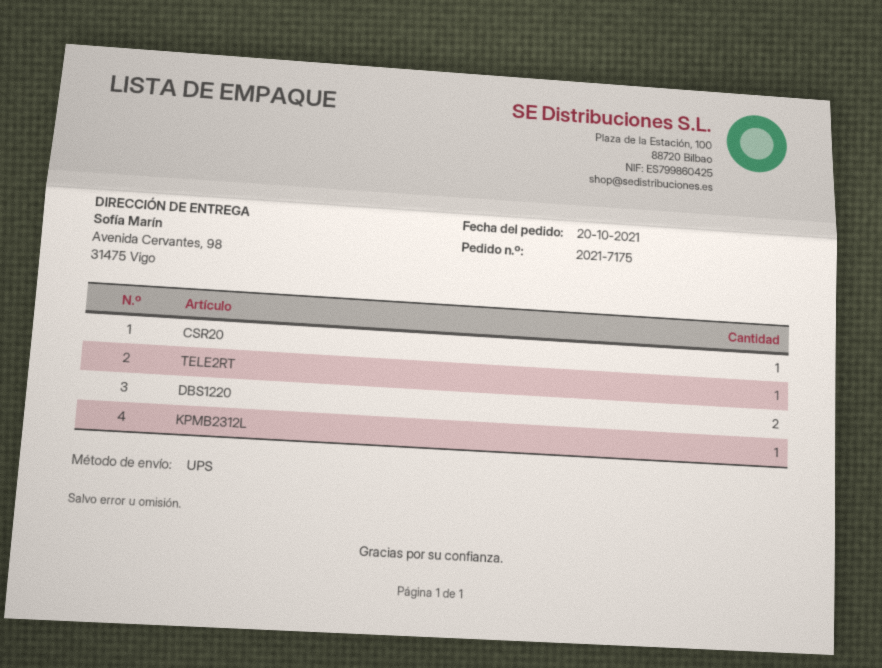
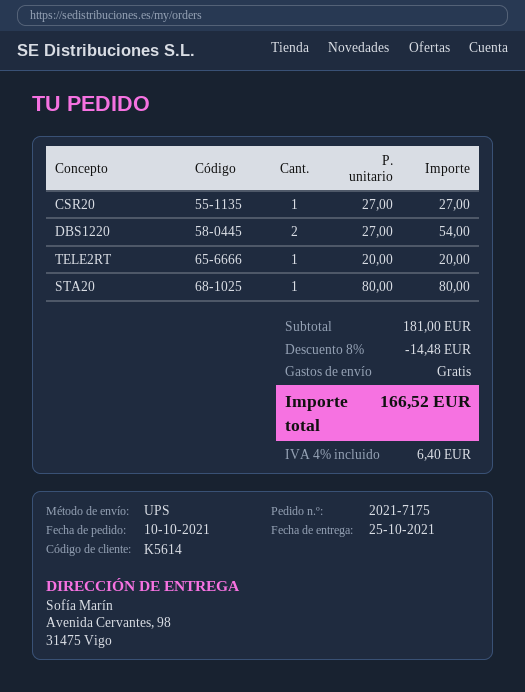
order date: 2021-10-20 -> 2021-10-10
KPMB2312L: 1 -> none
STA20: none -> 1

